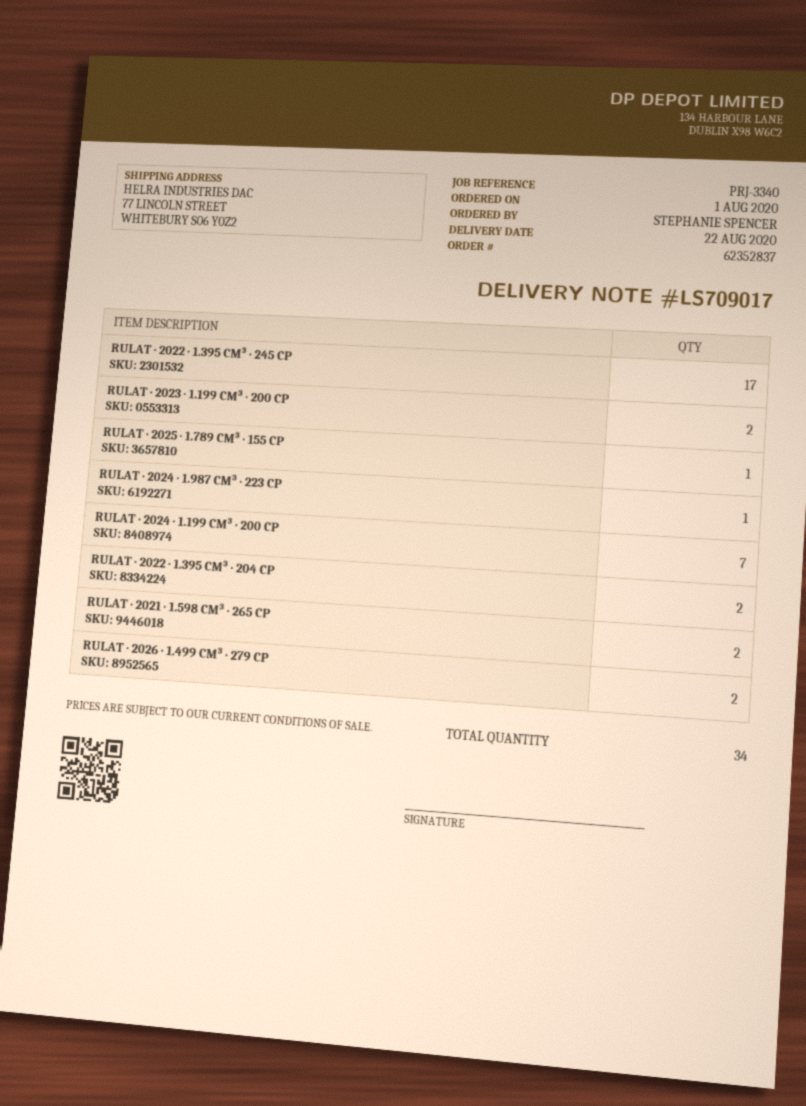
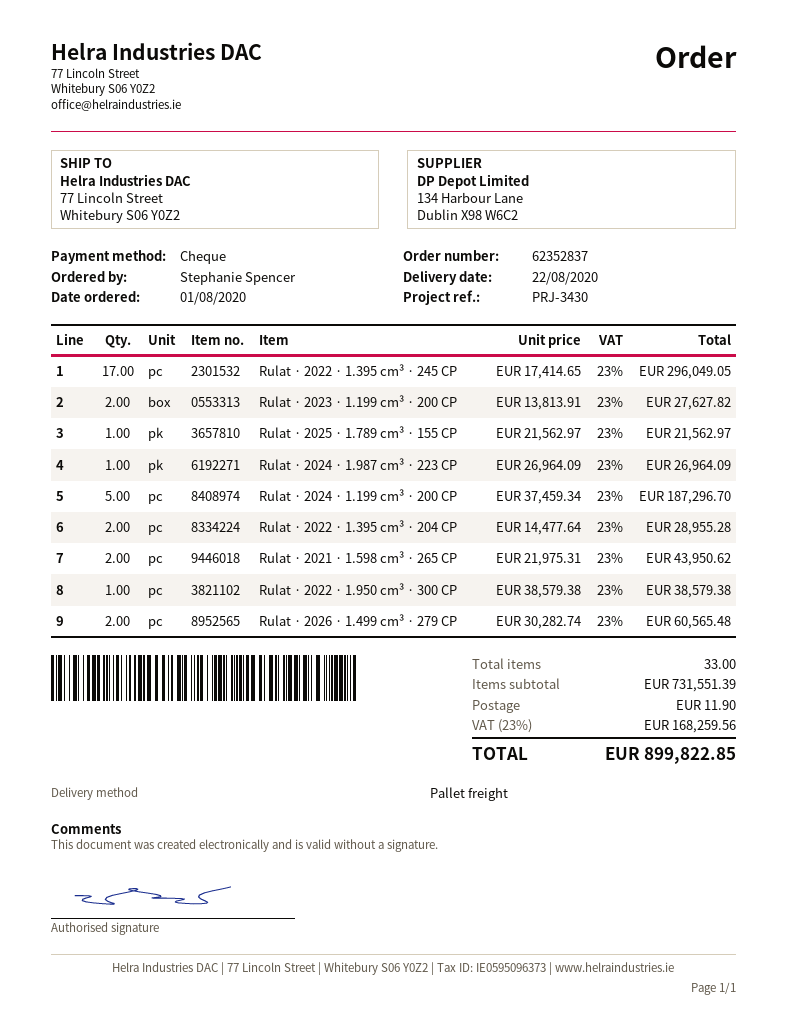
reference: PRJ-3340 -> PRJ-3430
RULAT · 2024 · 1.199 CM³ · 200 CP: 7 -> 5
Rulat · 2022 · 1.950 cm³ · 300 CP: none -> 1
total quantity: 34 -> 33

